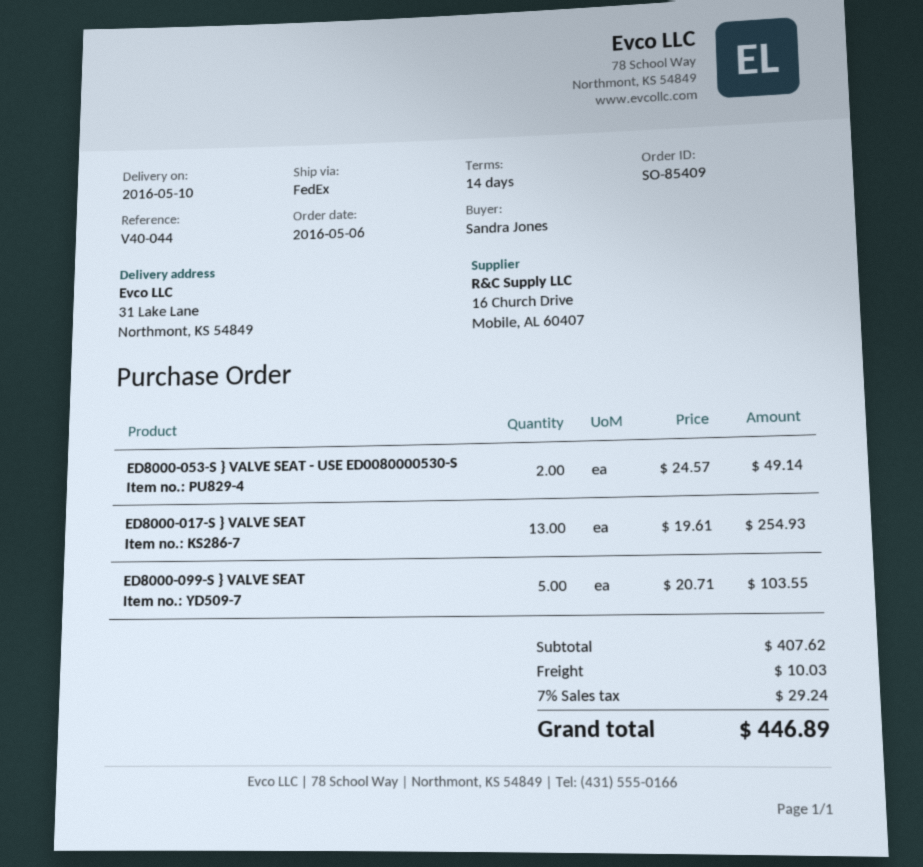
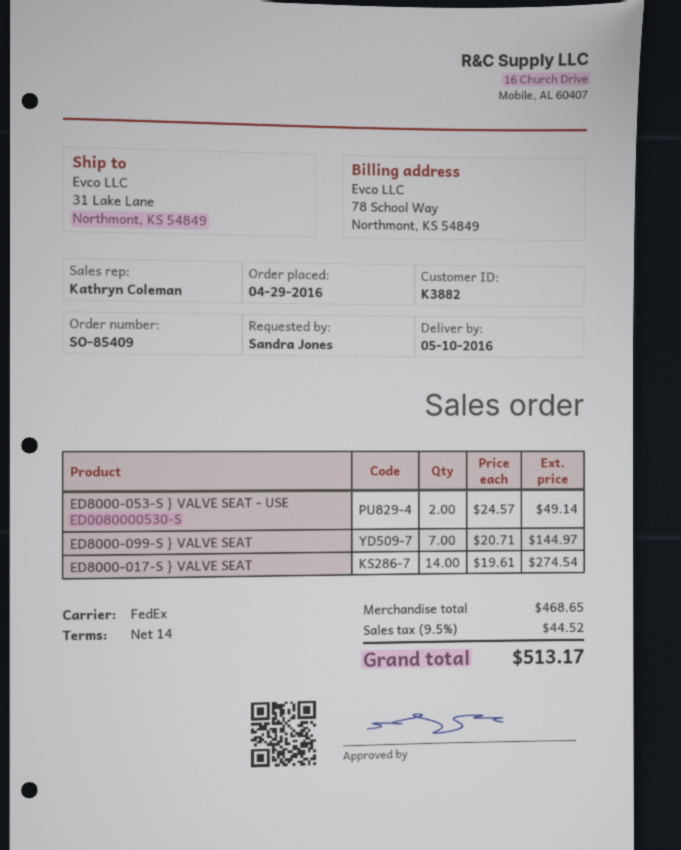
order date: 2016-05-06 -> 2016-04-29
ED8000-017-S } VALVE SEAT: 13 x 19.61 = 254.93 -> 14 x 19.61 = 274.54
ED8000-099-S } VALVE SEAT: 5 x 20.71 = 103.55 -> 7 x 20.71 = 144.97
subtotal: 407.62 -> 468.65
shipping: 10.03 -> none
tax: 7% = 29.24 -> 9.5% = 44.52
total: 446.89 -> 513.17

